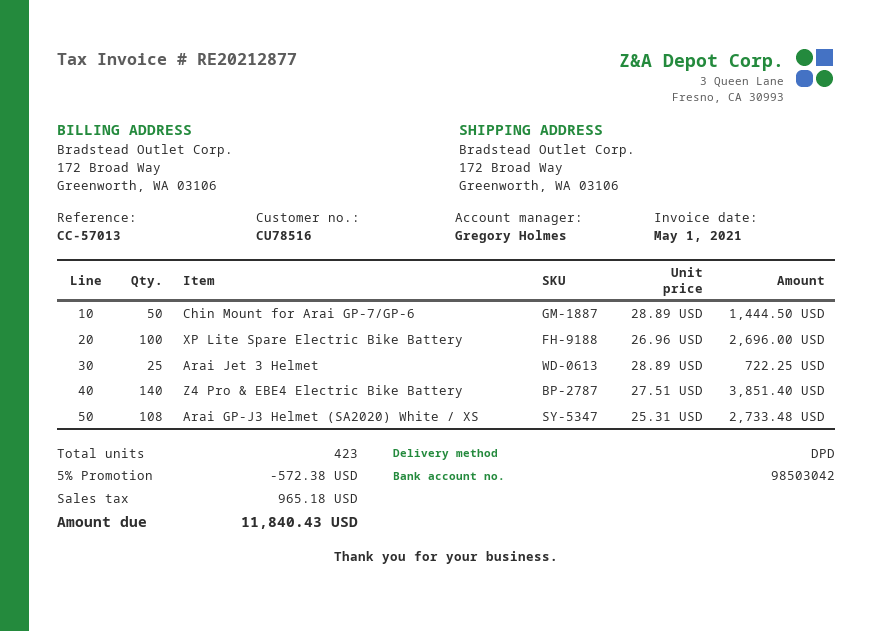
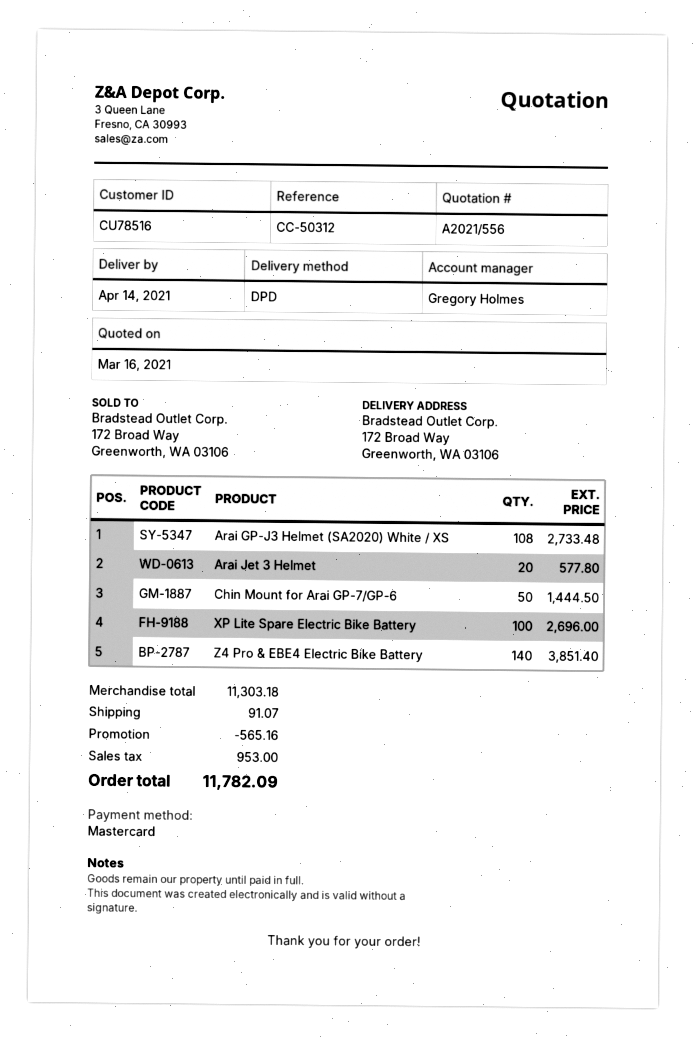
reference: CC-57013 -> CC-50312
Arai Jet 3 Helmet: 25 for 722.25 -> 20 for 577.80
discount: 572.38 -> 565.16
shipping: none -> 91.07
tax: 965.18 -> 953.00
total: 11840.43 -> 11782.09

